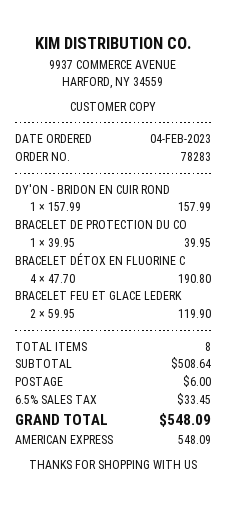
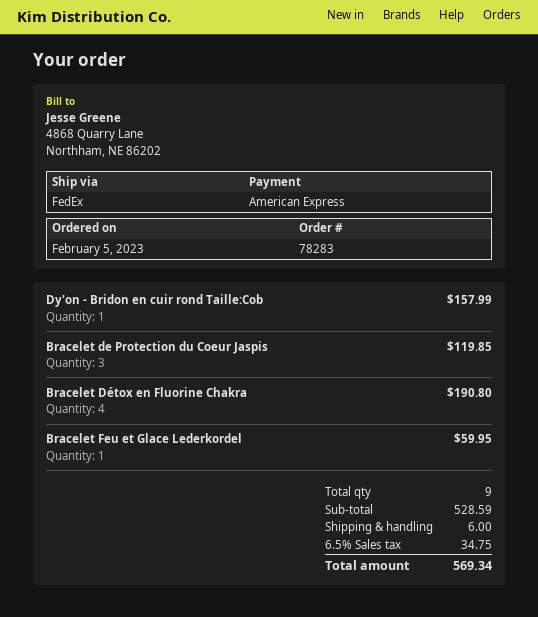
order date: 2023-02-04 -> 2023-02-05
BRACELET DE PROTECTION DU CO: 1 for 39.95 -> 3 for 119.85
BRACELET FEU ET GLACE LEDERK: 2 for 119.90 -> 1 for 59.95
total quantity: 8 -> 9
subtotal: 508.64 -> 528.59
tax: 6.5% = 33.45 -> 6.5% = 34.75
total: 548.09 -> 569.34

